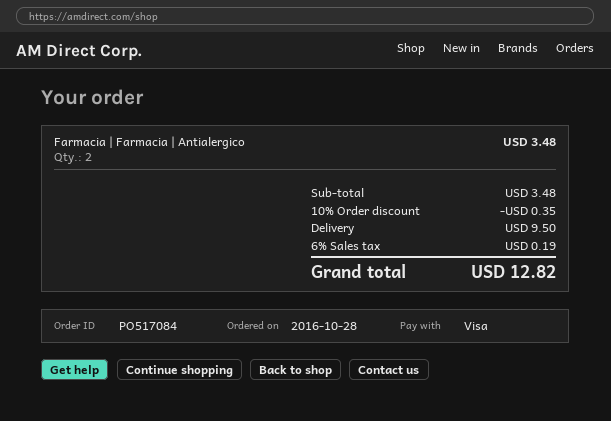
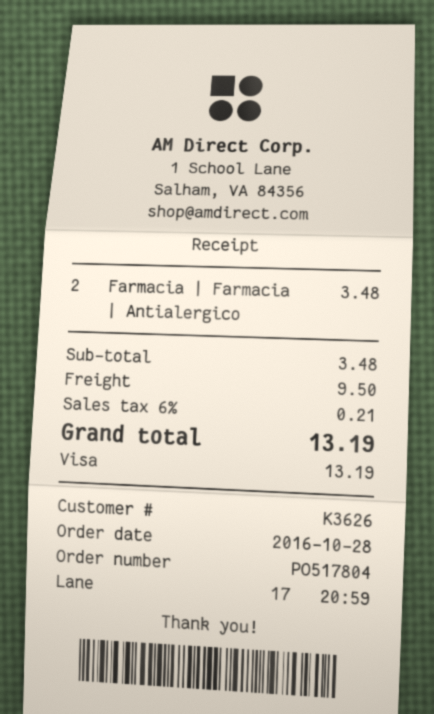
order number: PO517084 -> PO517804
discount: 10% = 0.35 -> none
tax: 6% = 0.19 -> 6% = 0.21
total: 12.82 -> 13.19

